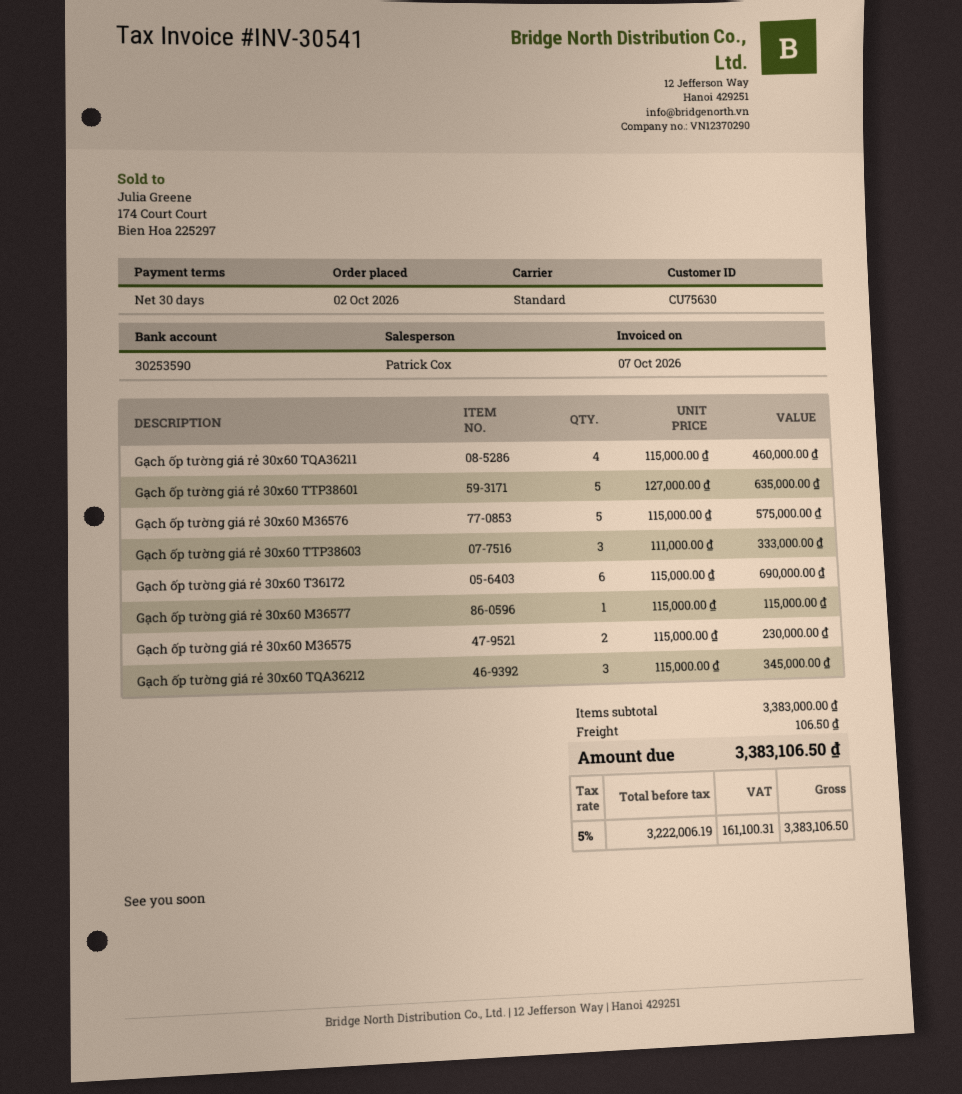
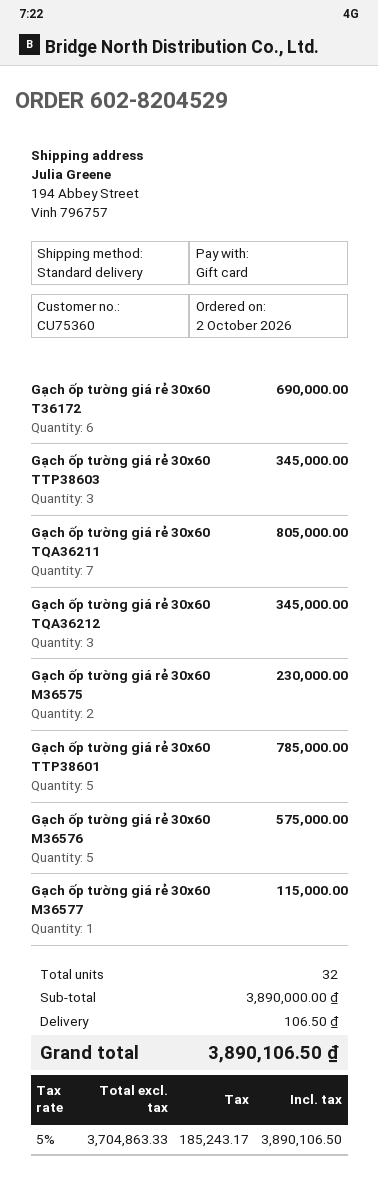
customer number: CU75630 -> CU75360
Gạch ốp tường giá rẻ 30x60 TQA36211: 4 for 460000.00 -> 7 for 805000.00
Gạch ốp tường giá rẻ 30x60 TTP38601: 5 for 635000.00 -> 5 for 785000.00
Gạch ốp tường giá rẻ 30x60 TTP38603: 3 for 333000.00 -> 3 for 345000.00
subtotal: 3383000.00 -> 3890000.00
net: 3222006.19 -> 3704863.33
tax: 5% = 161100.31 -> 5% = 185243.17
total: 3383106.50 -> 3890106.50

